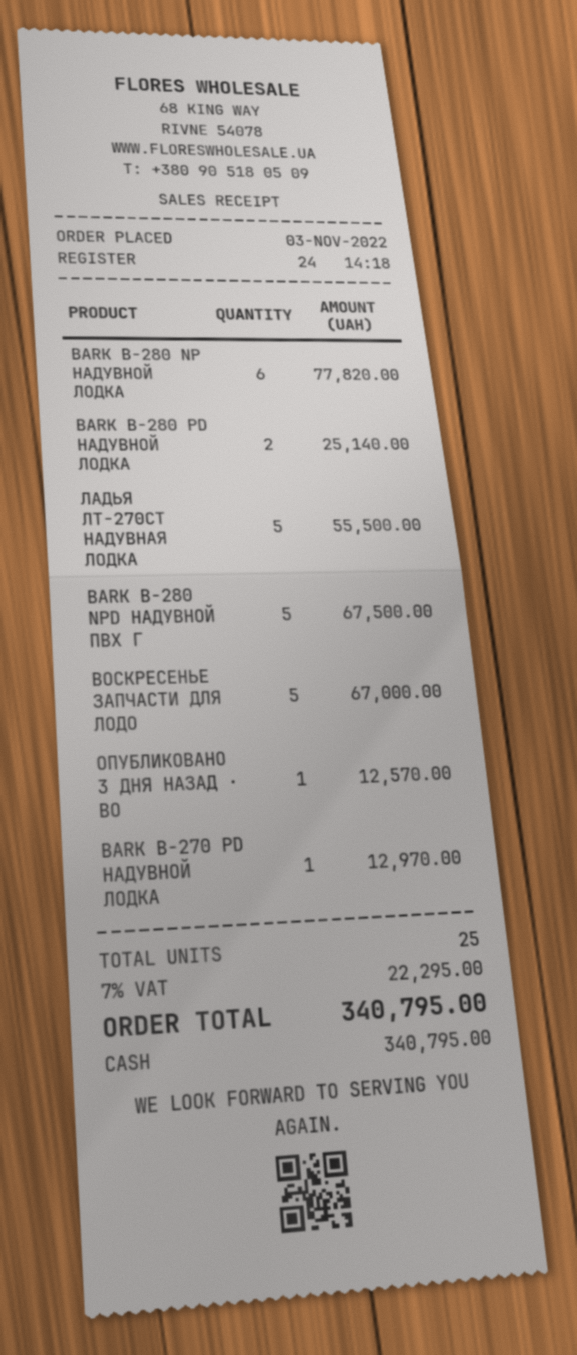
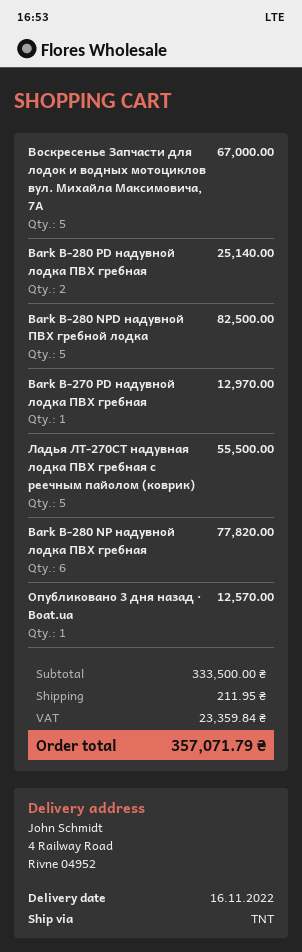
BARK B-280 NPD НАДУВНОЙ ПВХ Г: 5 for 67500.00 -> 5 for 82500.00
shipping: none -> 211.95
tax: 22295.00 -> 23359.84
total: 340795.00 -> 357071.79

